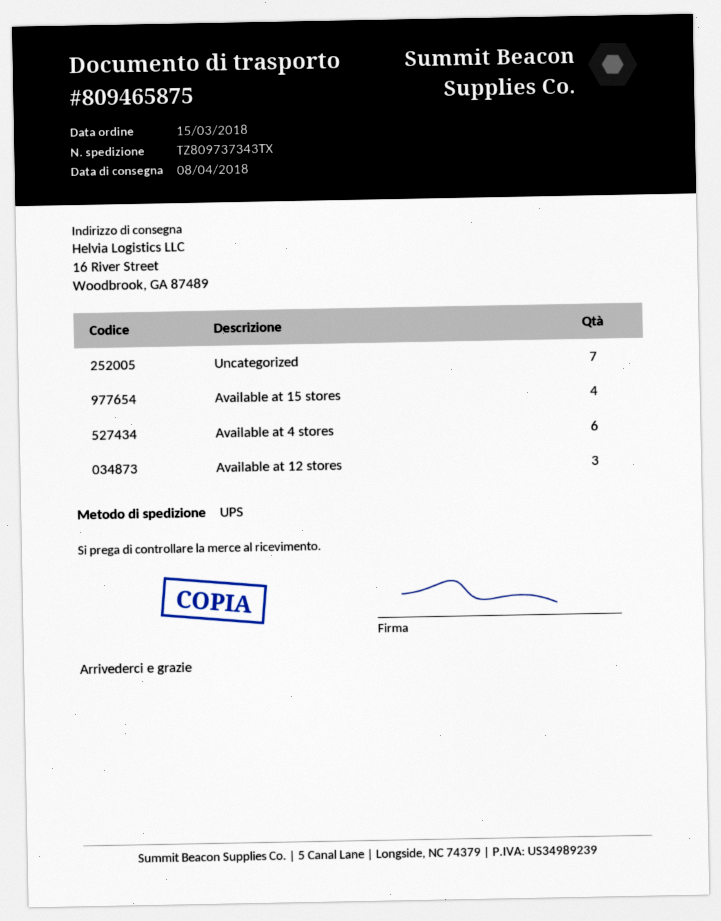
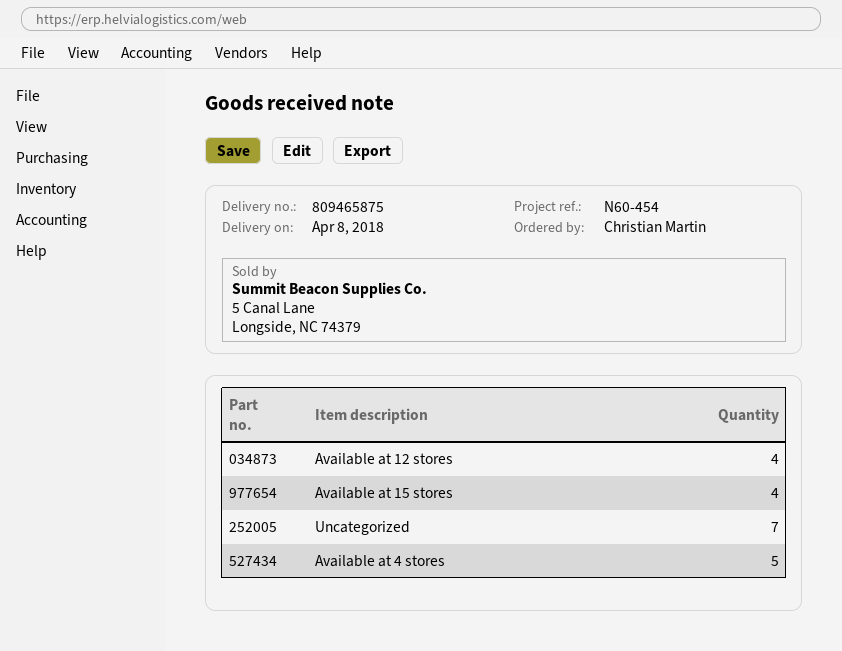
Available at 4 stores: 6 -> 5
Available at 12 stores: 3 -> 4

